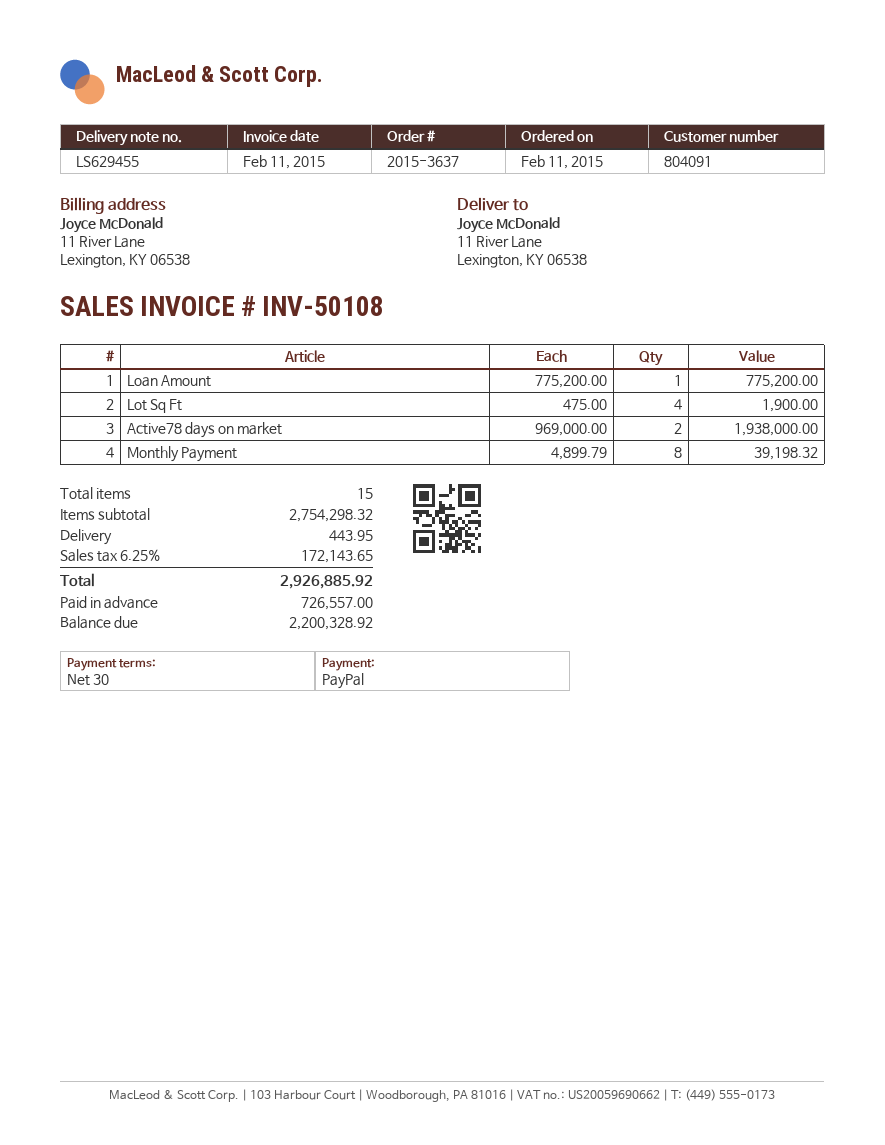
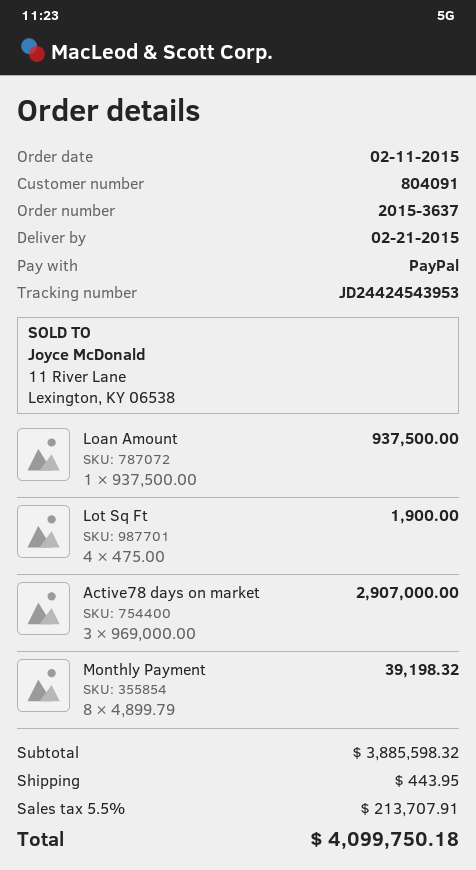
Loan Amount: 1 x 775200.00 = 775200.00 -> 1 x 937500.00 = 937500.00
Active78 days on market: 2 x 969000.00 = 1938000.00 -> 3 x 969000.00 = 2907000.00
subtotal: 2754298.32 -> 3885598.32
tax: 6.25% = 172143.65 -> 5.5% = 213707.91
total: 2926885.92 -> 4099750.18

